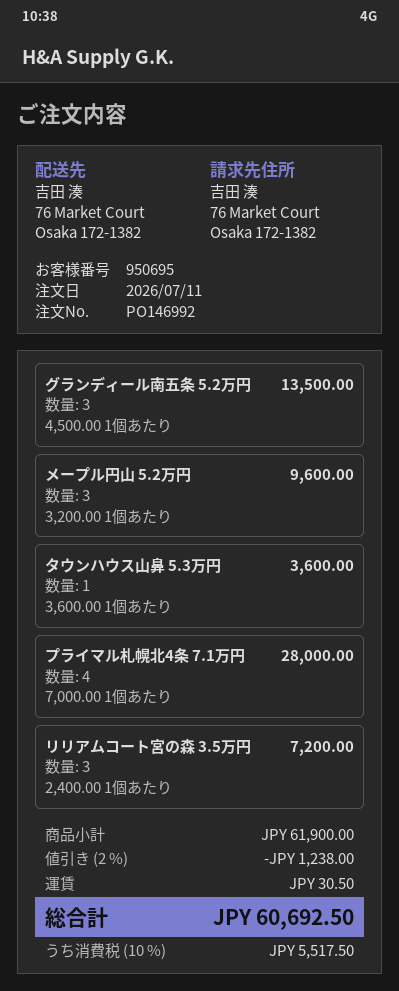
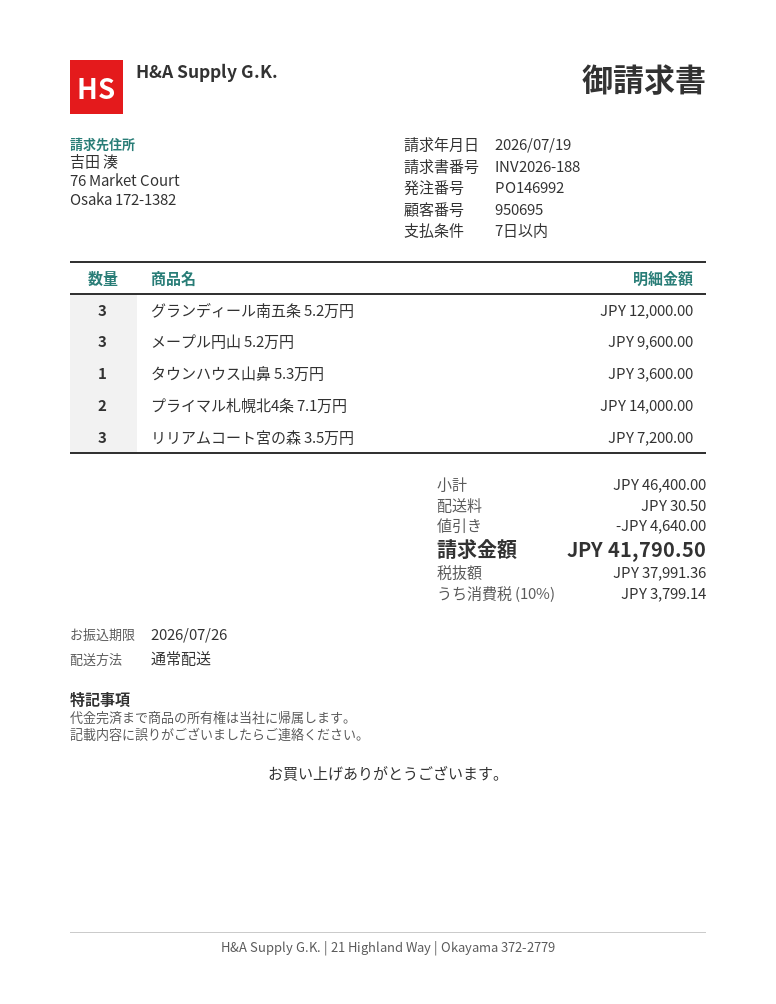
グランディール南五条 5.2万円: 3 for 13500.00 -> 3 for 12000.00
プライマル札幌北4条 7.1万円: 4 for 28000.00 -> 2 for 14000.00
subtotal: 61900.00 -> 46400.00
discount: 1238.00 -> 4640.00
tax: 10% = 5517.50 -> 10% = 3799.14
total: 60692.50 -> 41790.50

